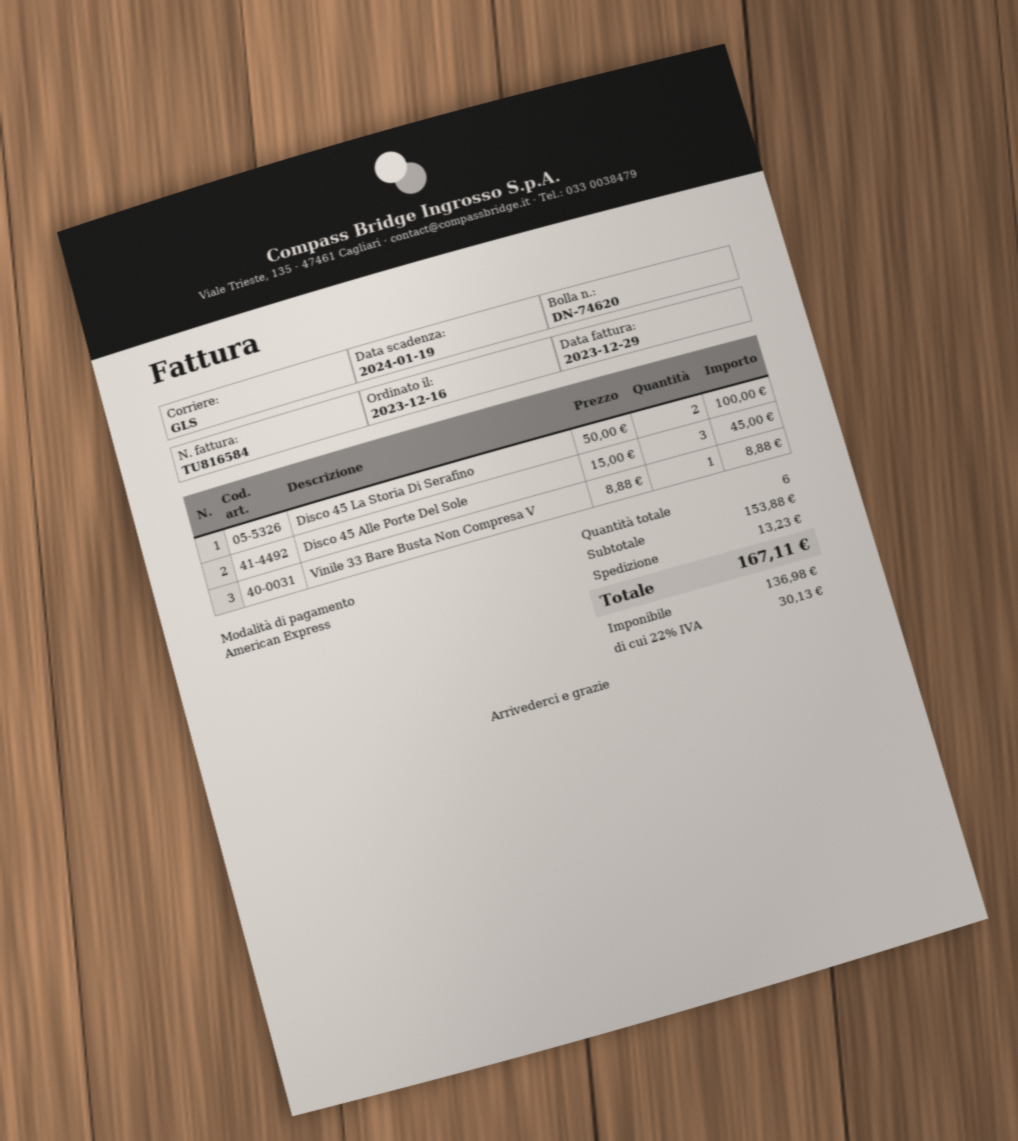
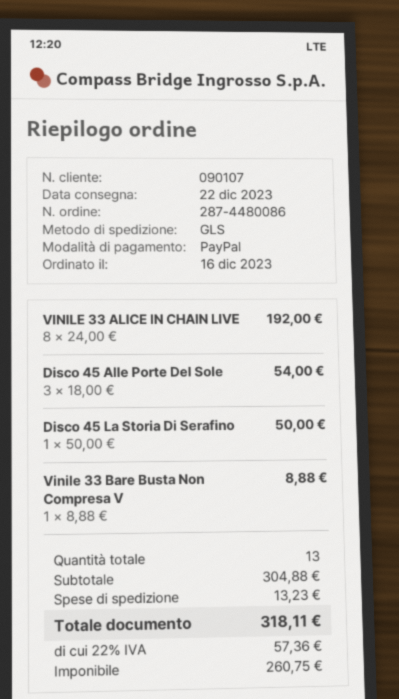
payment method: American Express -> PayPal
Disco 45 La Storia Di Serafino: 2 x 50.00 = 100.00 -> 1 x 50.00 = 50.00
Disco 45 Alle Porte Del Sole: 3 x 15.00 = 45.00 -> 3 x 18.00 = 54.00
VINILE 33 ALICE IN CHAIN LIVE: none -> 8 x 24.00 = 192.00
total quantity: 6 -> 13
subtotal: 153.88 -> 304.88
net: 136.98 -> 260.75
tax: 22% = 30.13 -> 22% = 57.36
total: 167.11 -> 318.11

